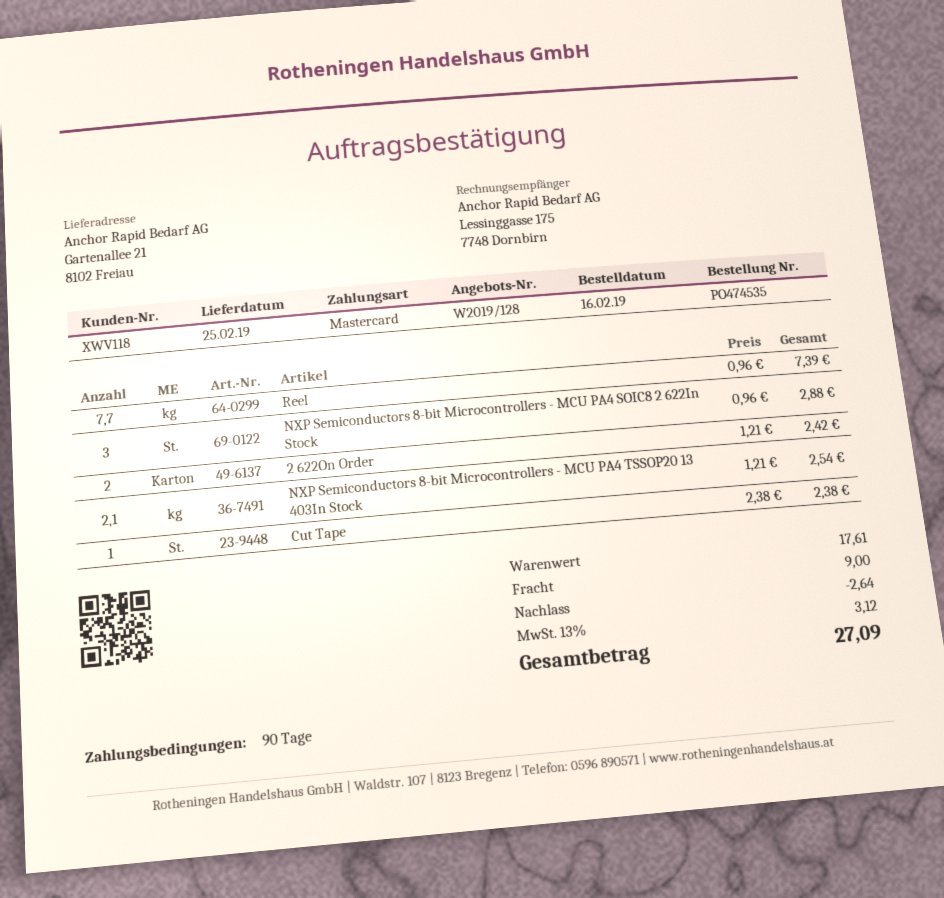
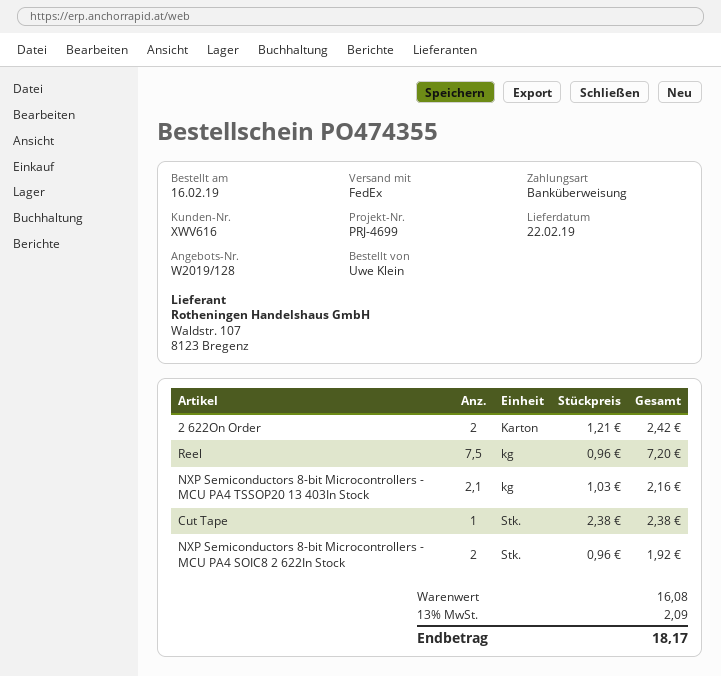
order number: PO474535 -> PO474355
delivery date: 2019-02-25 -> 2019-02-22
customer number: XWV118 -> XWV616
payment method: Mastercard -> bank transfer
Reel: 7.7 x 0.96 = 7.39 -> 7.5 x 0.96 = 7.20
NXP Semiconductors 8-bit Microcontrollers - MCU PA4 SOIC8 2 622In Stock: 3 x 0.96 = 2.88 -> 2 x 0.96 = 1.92
NXP Semiconductors 8-bit Microcontrollers - MCU PA4 TSSOP20 13 403In Stock: 2.1 x 1.21 = 2.54 -> 2.1 x 1.03 = 2.16
subtotal: 17.61 -> 16.08
discount: 2.64 -> none
shipping: 9.00 -> none
tax: 13% = 3.12 -> 13% = 2.09
total: 27.09 -> 18.17

